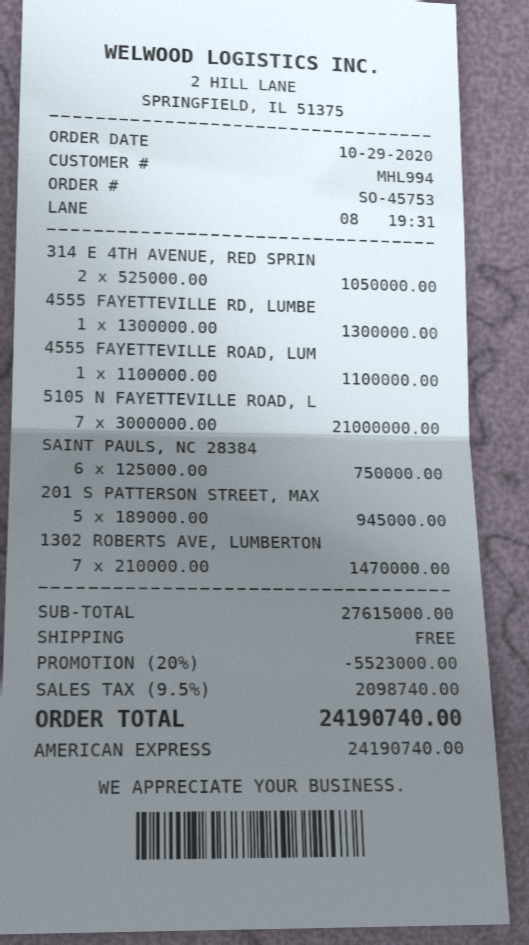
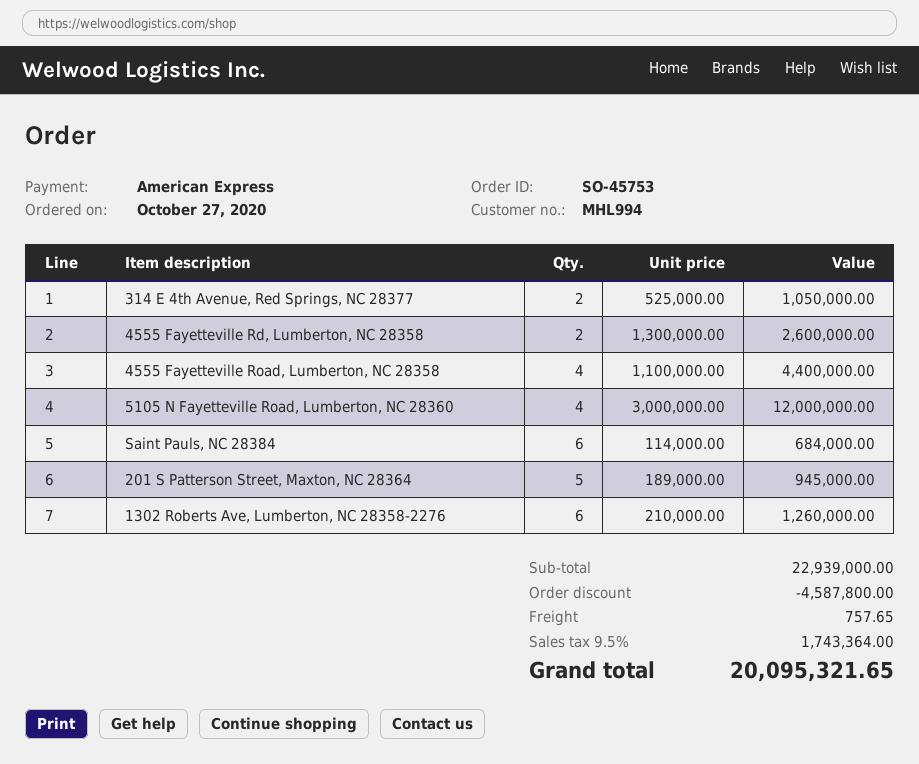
order date: 2020-10-29 -> 2020-10-27
4555 FAYETTEVILLE RD, LUMBE: 1 x 1300000.00 = 1300000.00 -> 2 x 1300000.00 = 2600000.00
4555 FAYETTEVILLE ROAD, LUM: 1 x 1100000.00 = 1100000.00 -> 4 x 1100000.00 = 4400000.00
5105 N FAYETTEVILLE ROAD, L: 7 x 3000000.00 = 21000000.00 -> 4 x 3000000.00 = 12000000.00
SAINT PAULS, NC 28384: 6 x 125000.00 = 750000.00 -> 6 x 114000.00 = 684000.00
1302 ROBERTS AVE, LUMBERTON: 7 x 210000.00 = 1470000.00 -> 6 x 210000.00 = 1260000.00
subtotal: 27615000.00 -> 22939000.00
discount: 5523000.00 -> 4587800.00
shipping: 0.00 -> 757.65
tax: 9.5% = 2098740.00 -> 9.5% = 1743364.00
total: 24190740.00 -> 20095321.65

